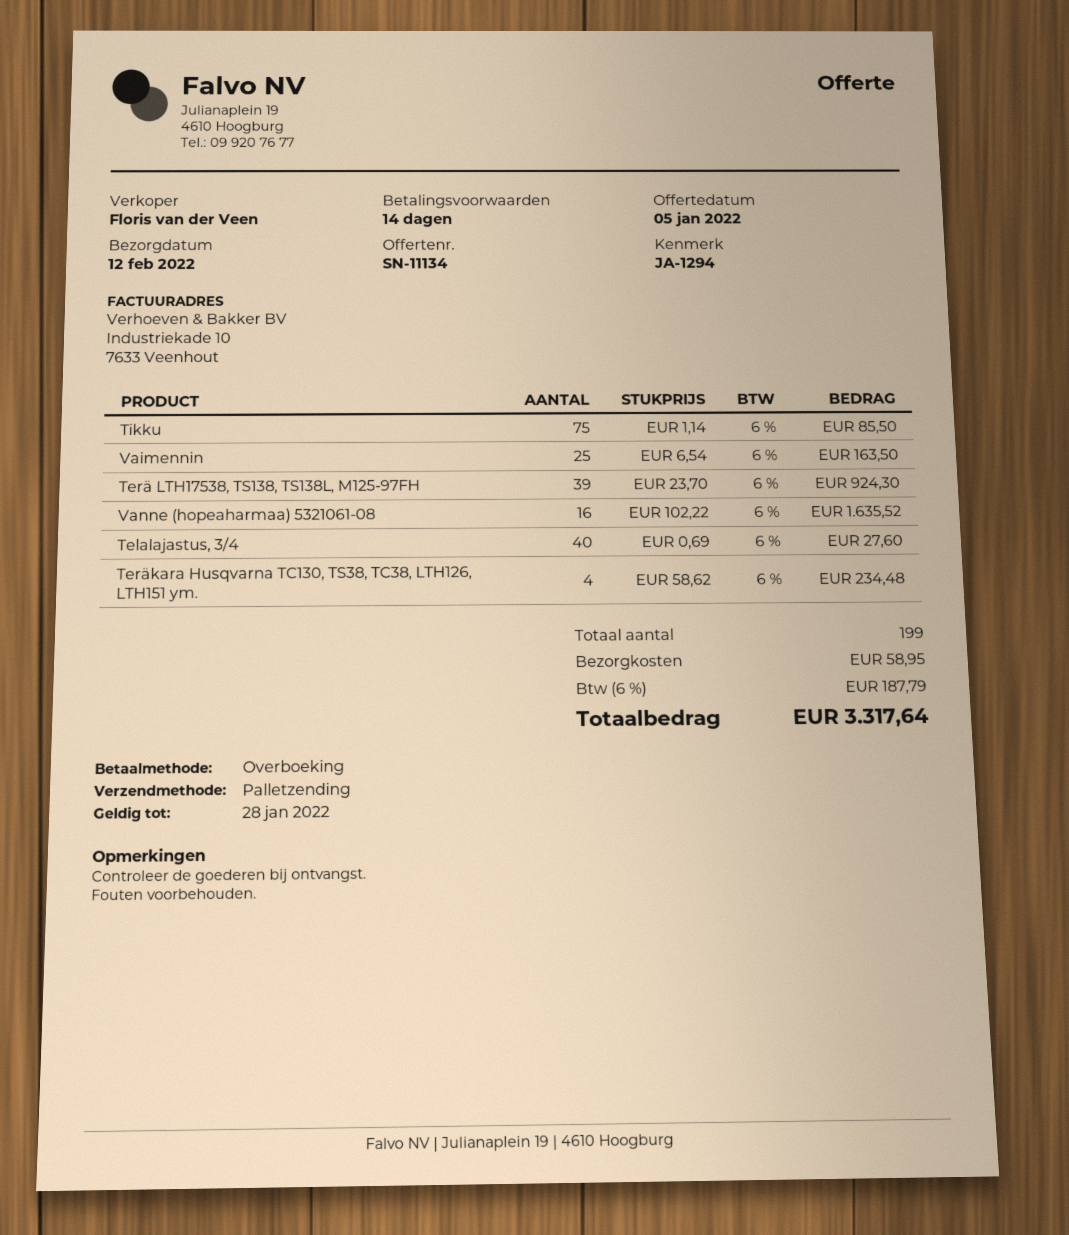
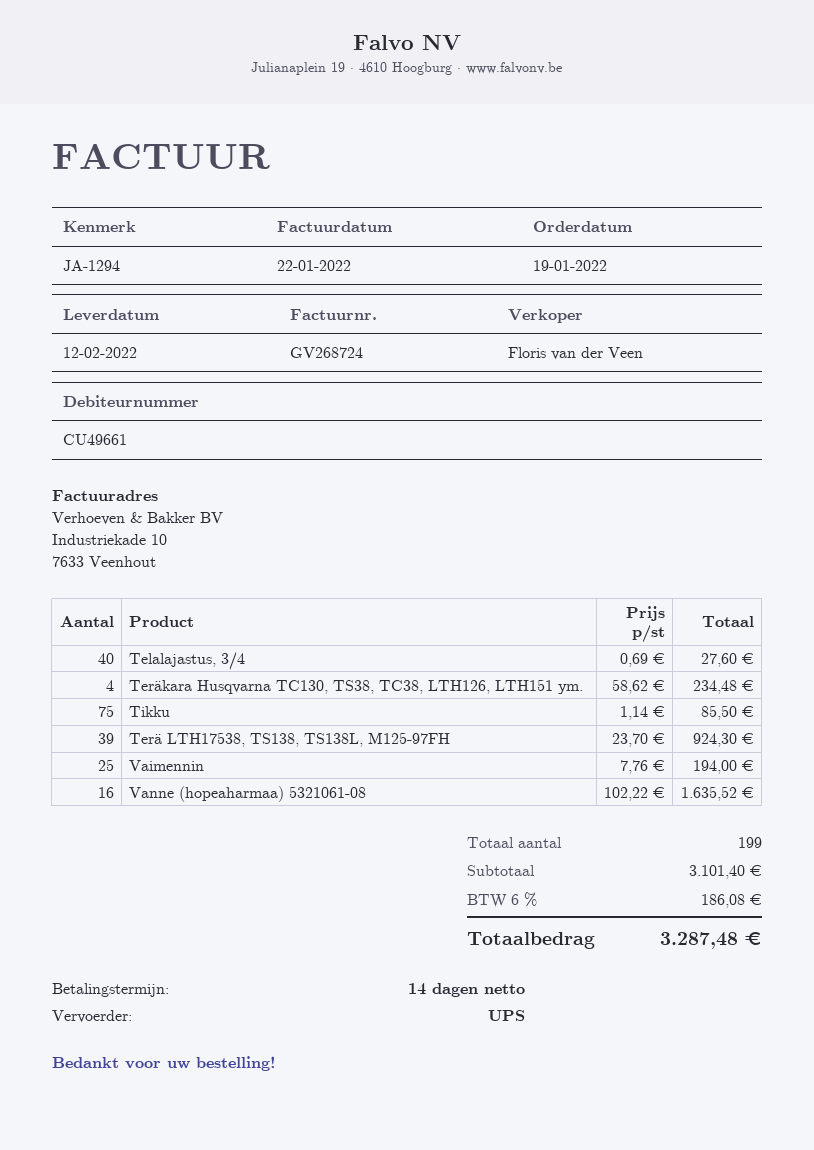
shipping method: pallet freight -> UPS
Vaimennin: 25 x 6.54 = 163.50 -> 25 x 7.76 = 194.00
shipping: 58.95 -> none
tax: 6% = 187.79 -> 6% = 186.08
total: 3317.64 -> 3287.48

